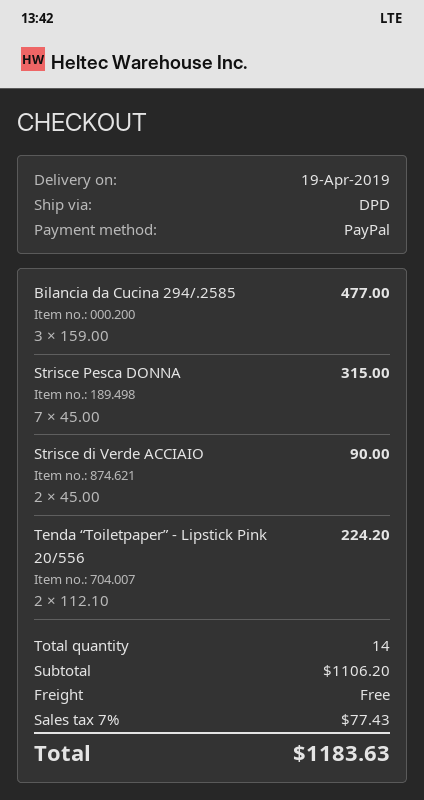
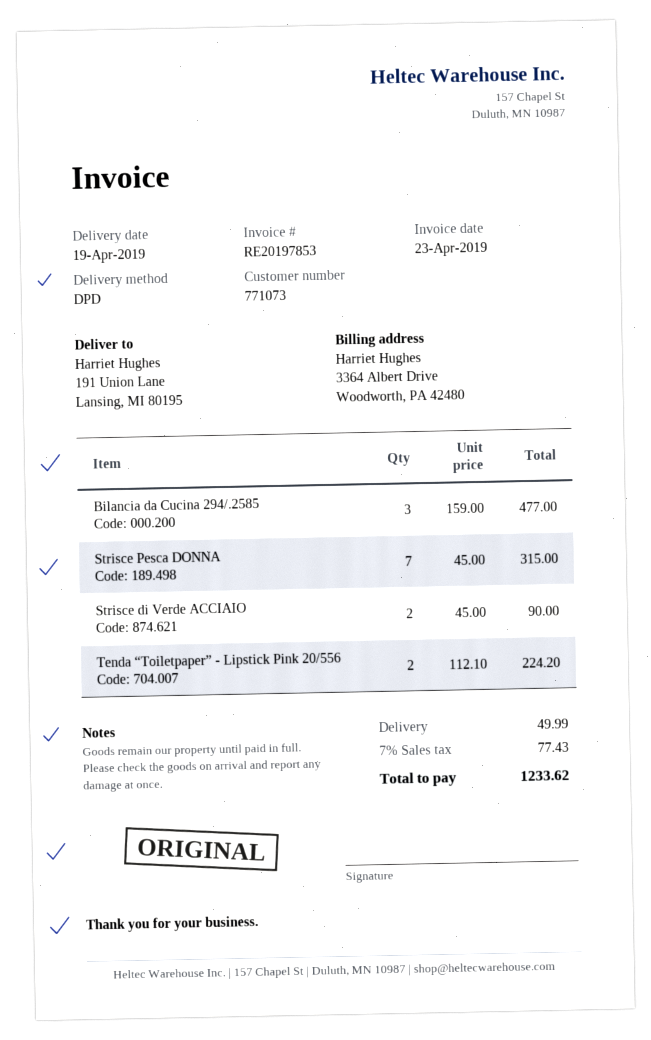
shipping: 0.00 -> 49.99
total: 1183.63 -> 1233.62

